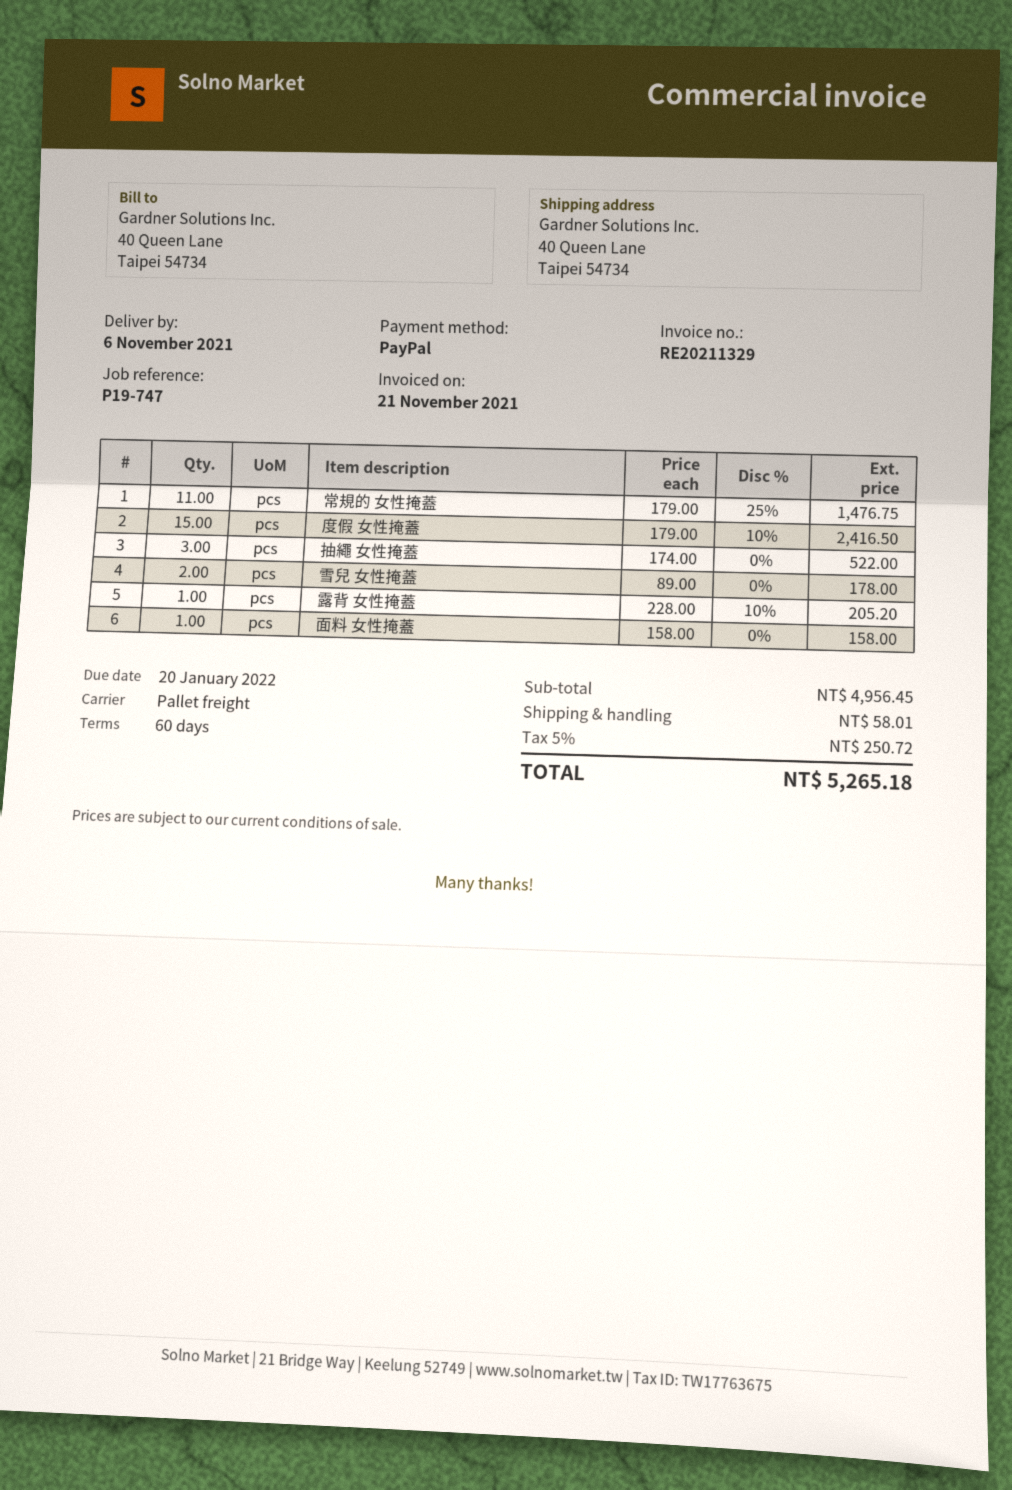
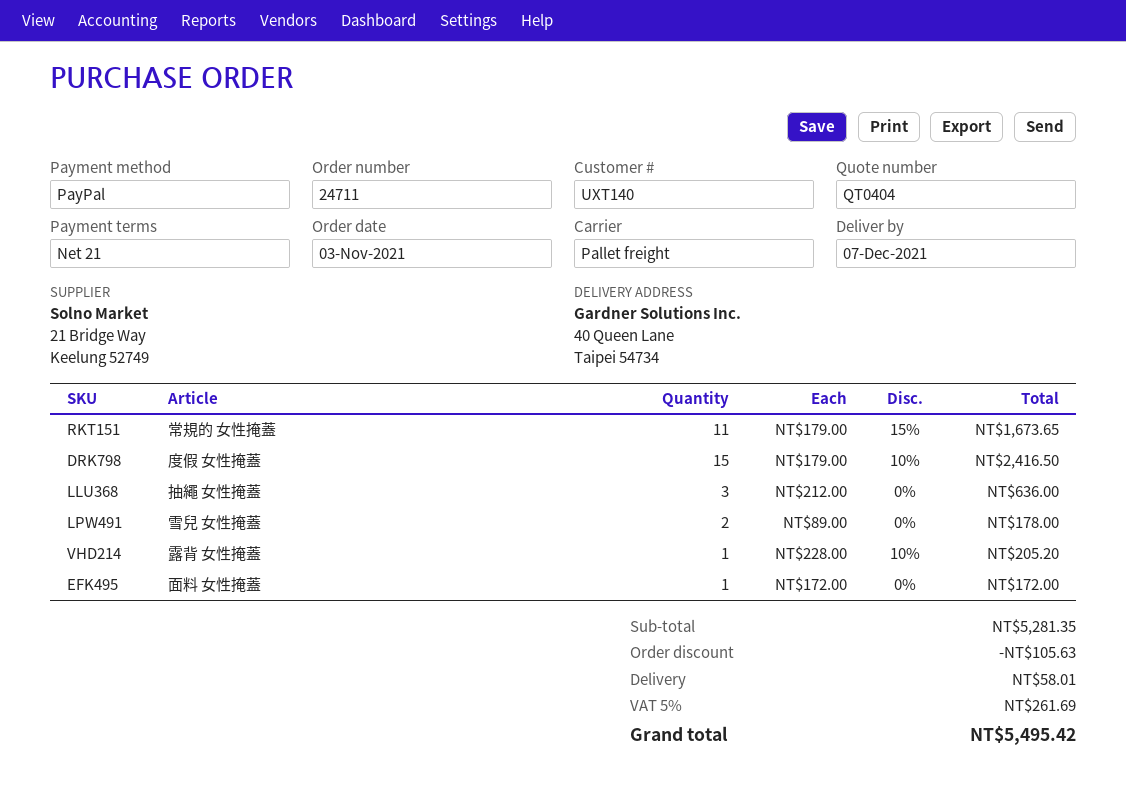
delivery date: 2021-11-06 -> 2021-12-07
payment terms: 60 days -> 21 days
常規的 女性掩蓋: 11 x 179.00 - 25% = 1476.75 -> 11 x 179.00 - 15% = 1673.65
抽繩 女性掩蓋: 3 x 174.00 = 522.00 -> 3 x 212.00 = 636.00
面料 女性掩蓋: 1 x 158.00 = 158.00 -> 1 x 172.00 = 172.00
subtotal: 4956.45 -> 5281.35
discount: none -> 105.63
tax: 5% = 250.72 -> 5% = 261.69
total: 5265.18 -> 5495.42

